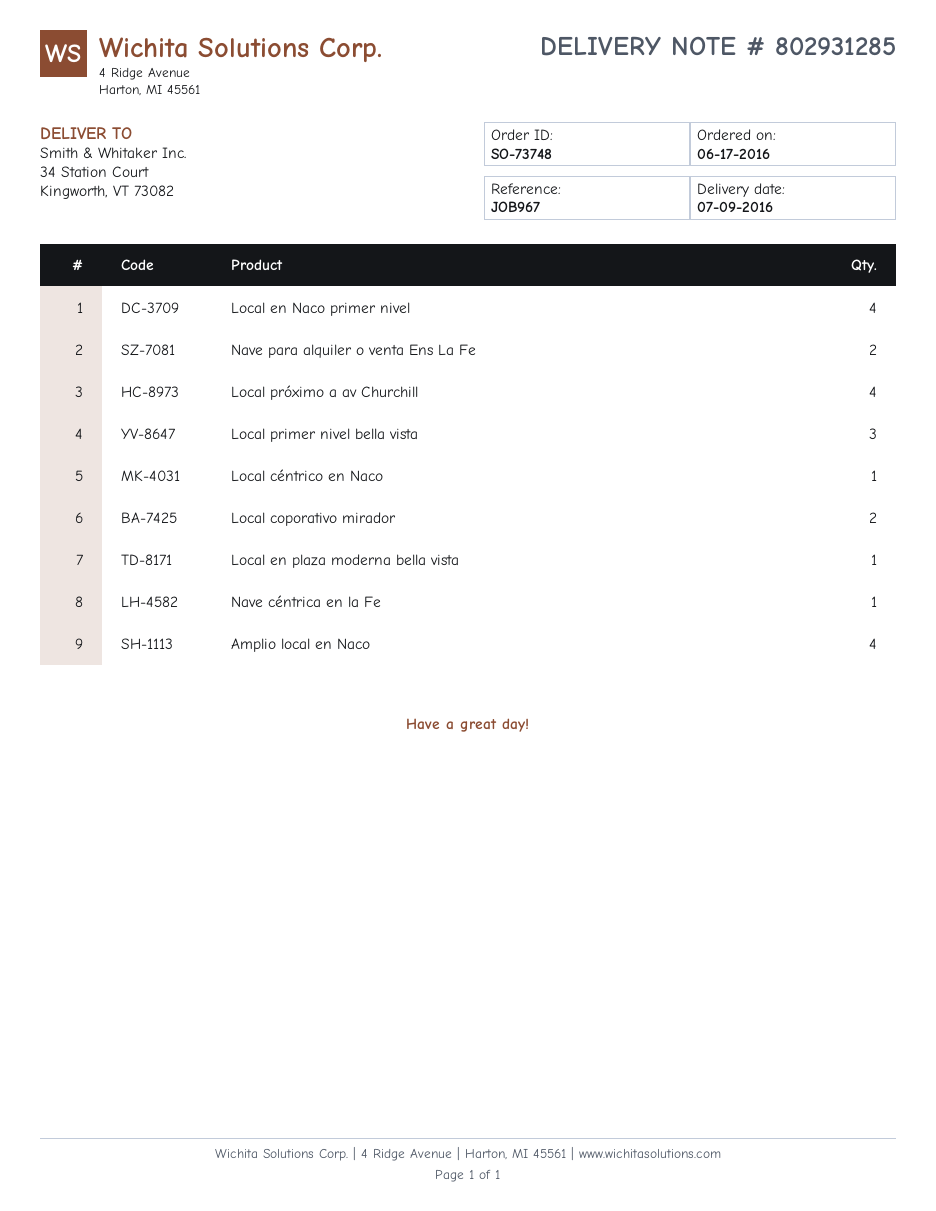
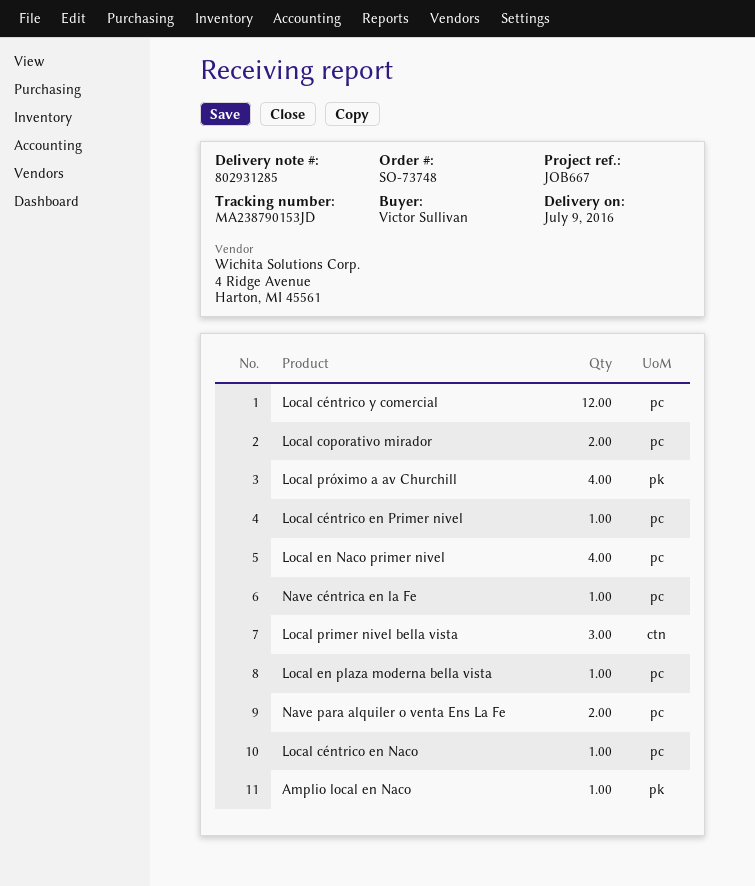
reference: JOB967 -> JOB667
Amplio local en Naco: 4 -> 1
Local céntrico y comercial: none -> 12
Local céntrico en Primer nivel: none -> 1

